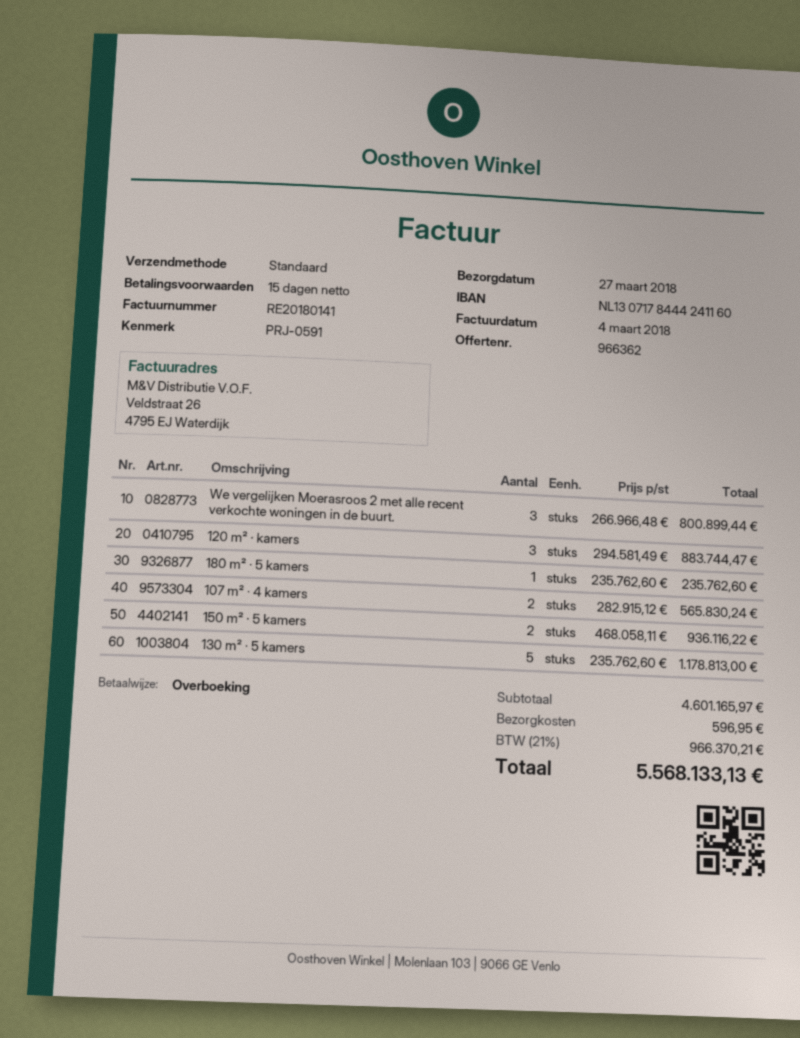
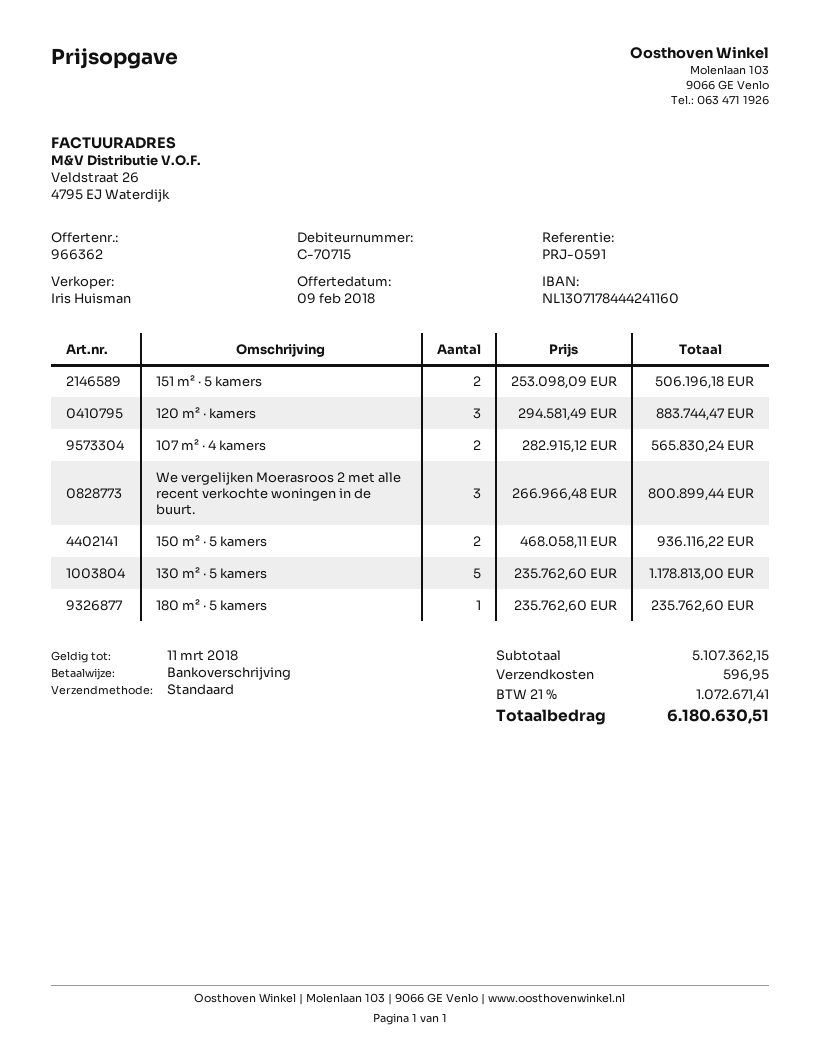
151 m² · 5 kamers: none -> 2 x 253098.09 = 506196.18
subtotal: 4601165.97 -> 5107362.15
tax: 21% = 966370.21 -> 21% = 1072671.41
total: 5568133.13 -> 6180630.51

